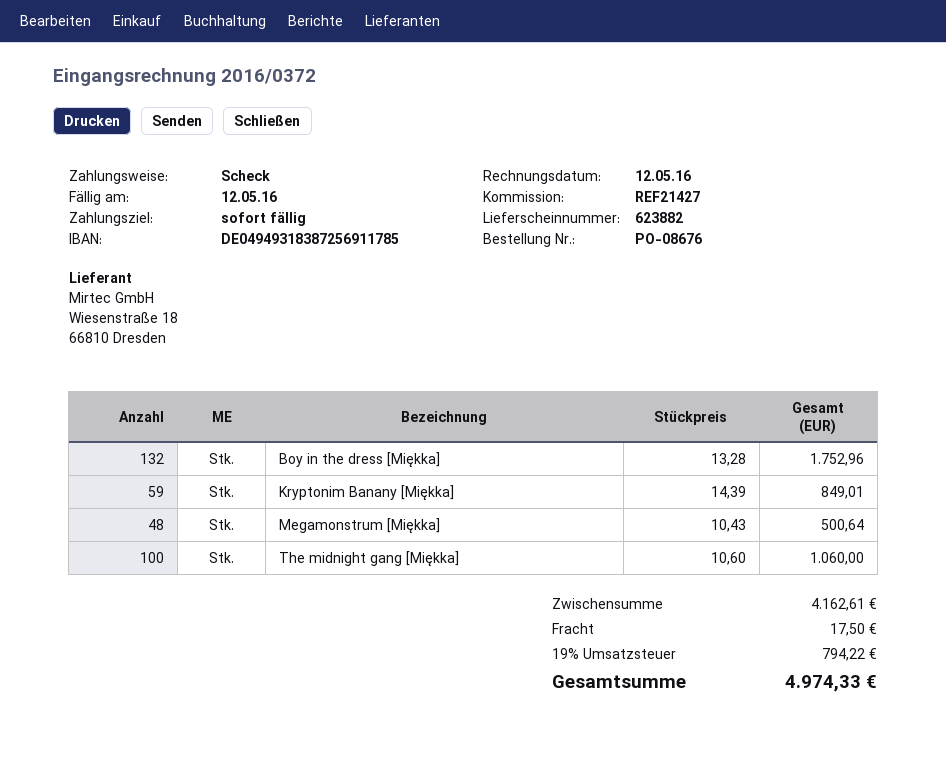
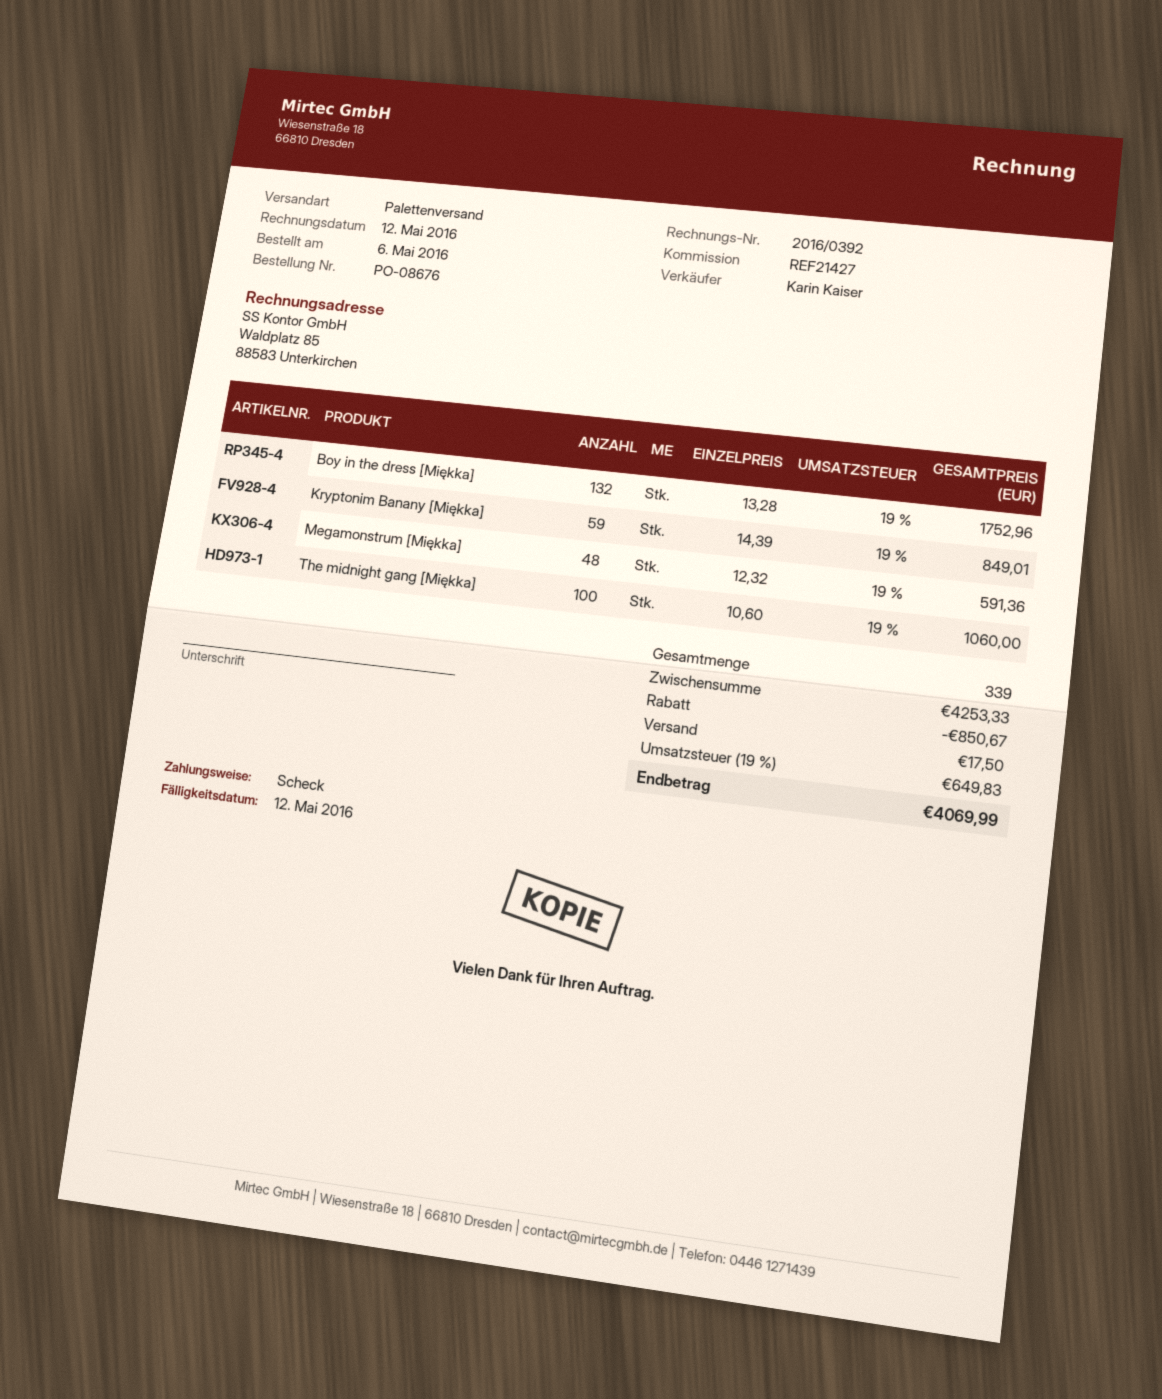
invoice number: 2016/0372 -> 2016/0392
Megamonstrum [Miękka]: 48 x 10.43 = 500.64 -> 48 x 12.32 = 591.36
subtotal: 4162.61 -> 4253.33
discount: none -> 850.67
tax: 19% = 794.22 -> 19% = 649.83
total: 4974.33 -> 4069.99

